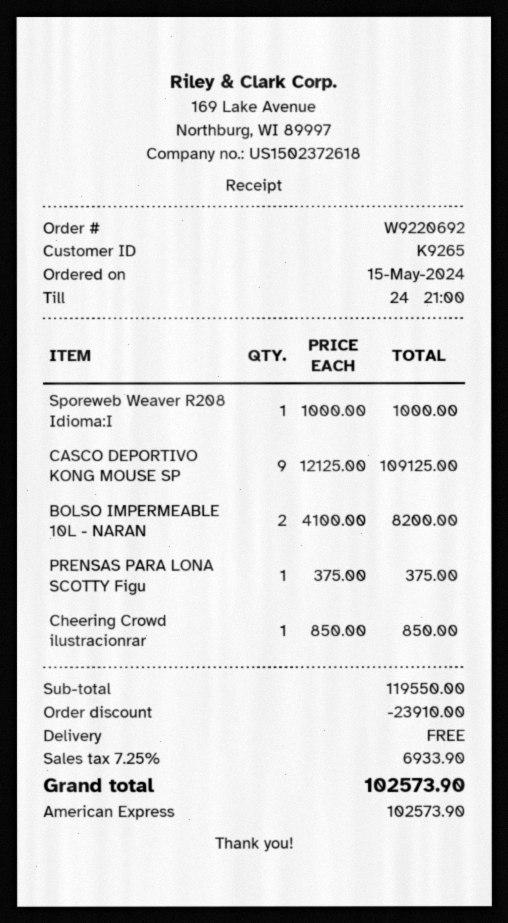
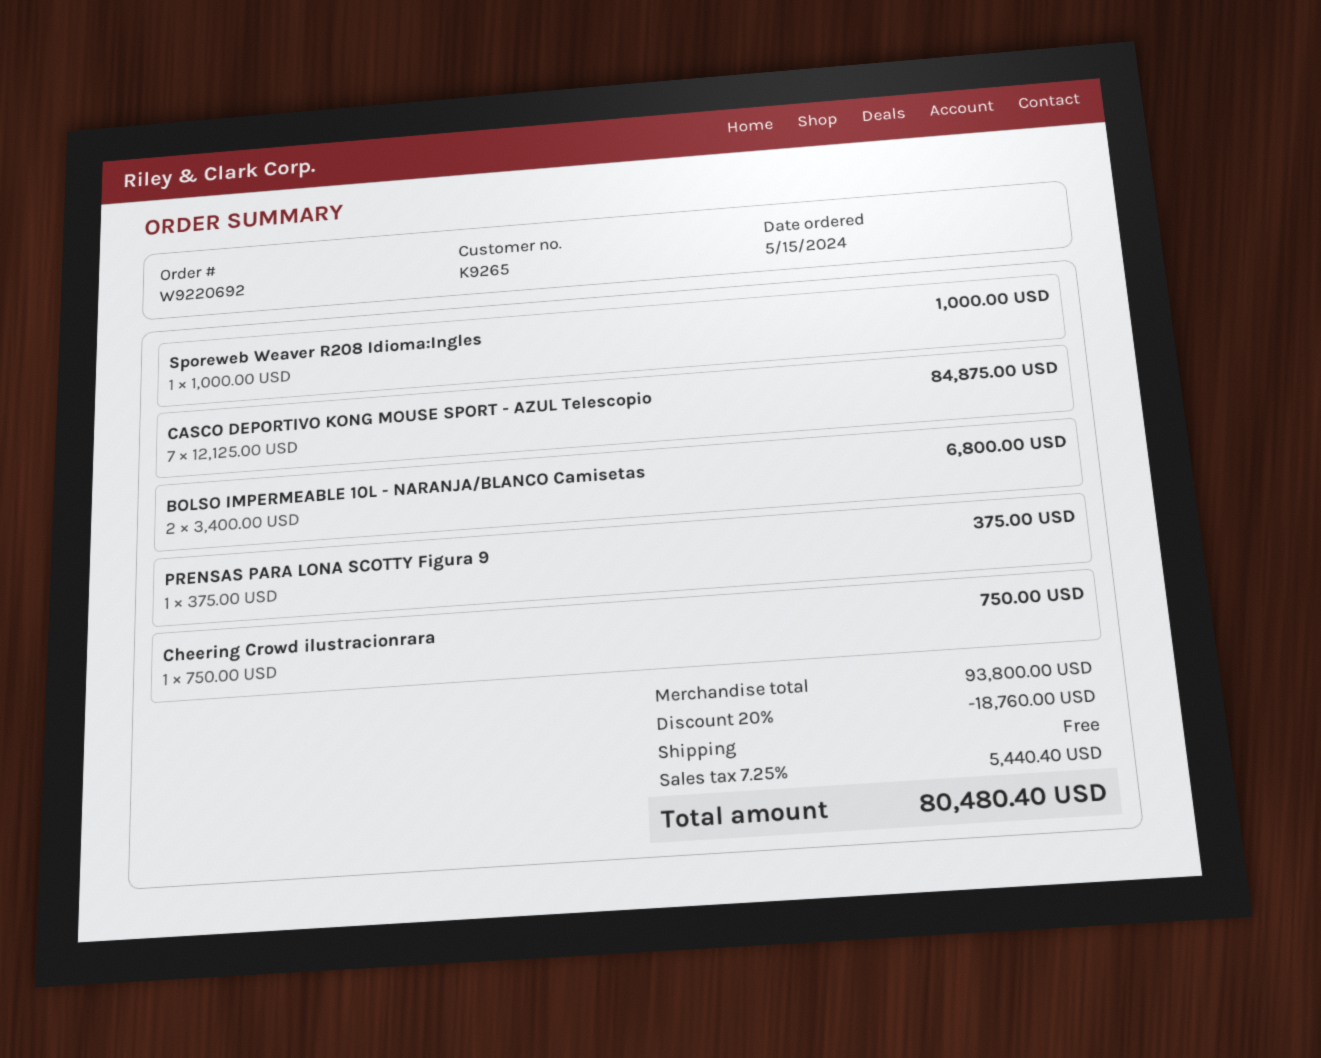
CASCO DEPORTIVO KONG MOUSE SP: 9 x 12125.00 = 109125.00 -> 7 x 12125.00 = 84875.00
BOLSO IMPERMEABLE 10L - NARAN: 2 x 4100.00 = 8200.00 -> 2 x 3400.00 = 6800.00
Cheering Crowd ilustracionrar: 1 x 850.00 = 850.00 -> 1 x 750.00 = 750.00
subtotal: 119550.00 -> 93800.00
discount: 23910.00 -> 18760.00
tax: 7.25% = 6933.90 -> 7.25% = 5440.40
total: 102573.90 -> 80480.40

